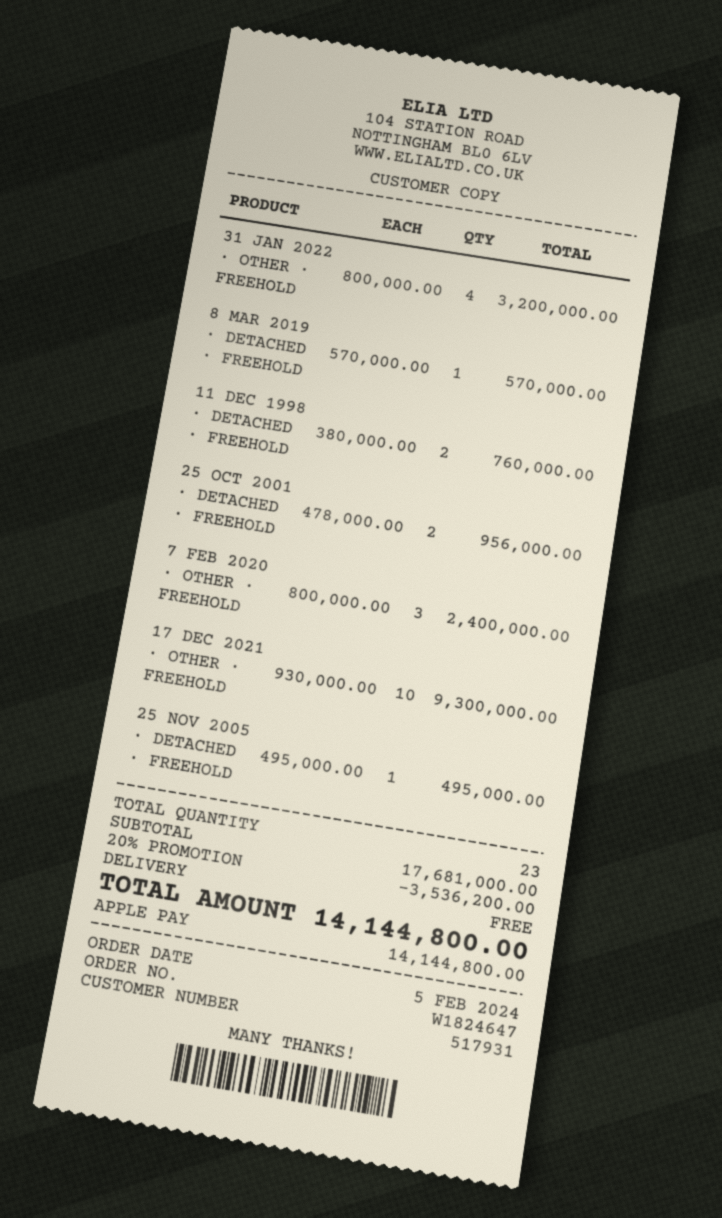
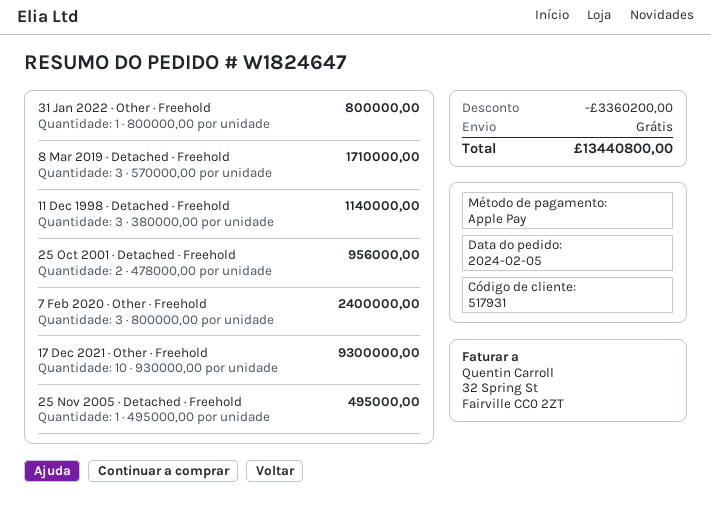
31 JAN 2022 · OTHER · FREEHOLD: 4 x 800000.00 = 3200000.00 -> 1 x 800000.00 = 800000.00
8 MAR 2019 · DETACHED · FREEHOLD: 1 x 570000.00 = 570000.00 -> 3 x 570000.00 = 1710000.00
11 DEC 1998 · DETACHED · FREEHOLD: 2 x 380000.00 = 760000.00 -> 3 x 380000.00 = 1140000.00
discount: 3536200.00 -> 3360200.00
total: 14144800.00 -> 13440800.00

